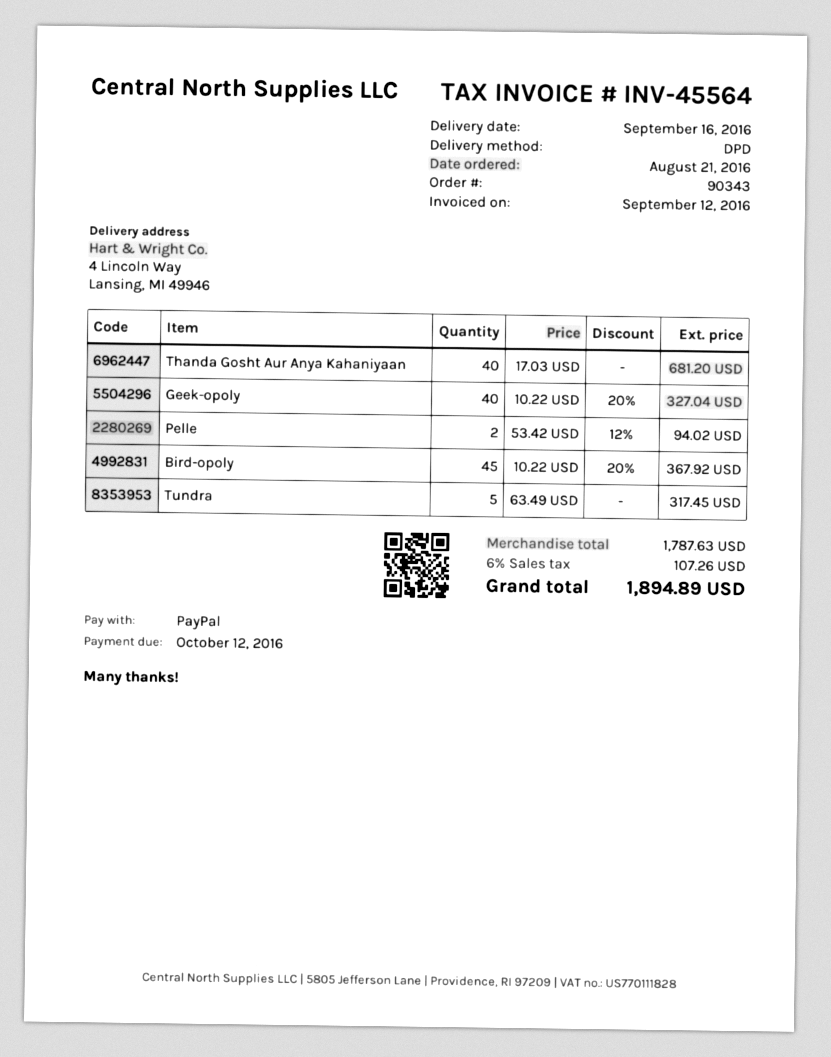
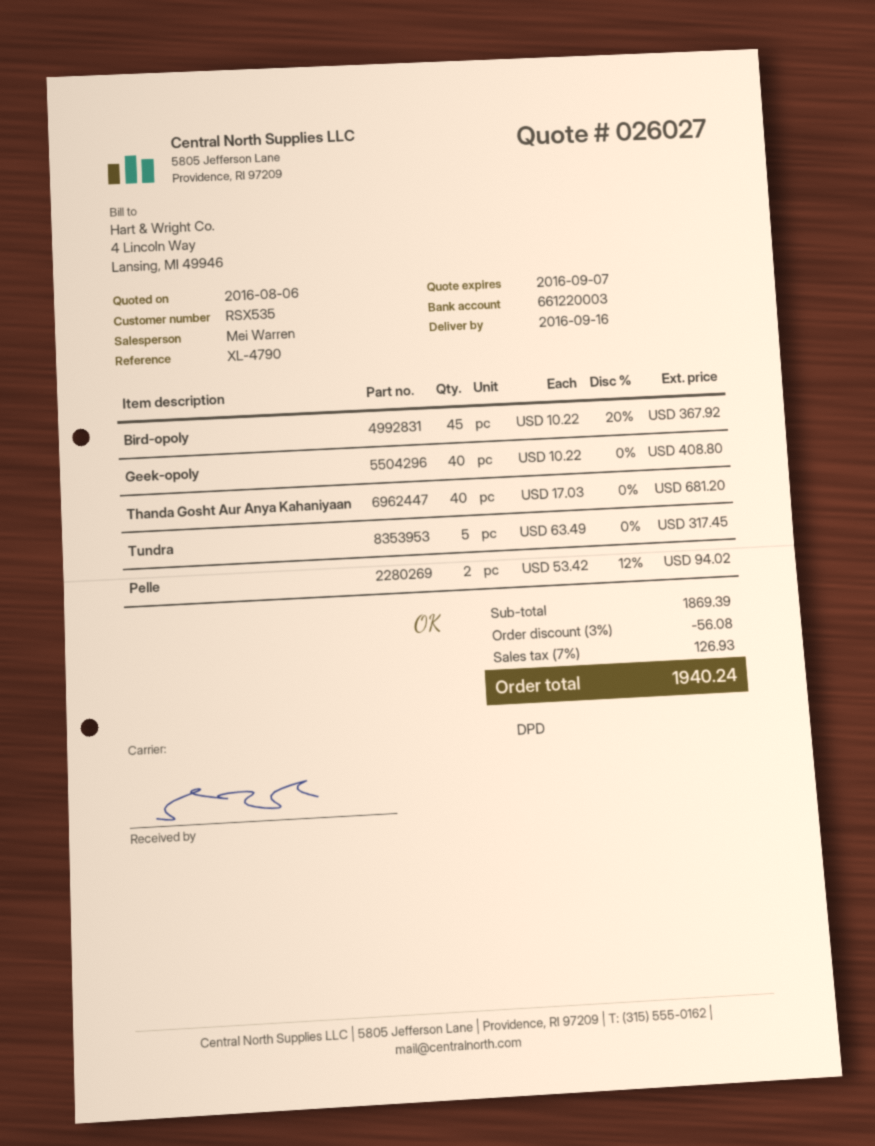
Geek-opoly: 40 x 10.22 - 20% = 327.04 -> 40 x 10.22 = 408.80
subtotal: 1787.63 -> 1869.39
discount: none -> 3% = 56.08
tax: 6% = 107.26 -> 7% = 126.93
total: 1894.89 -> 1940.24

